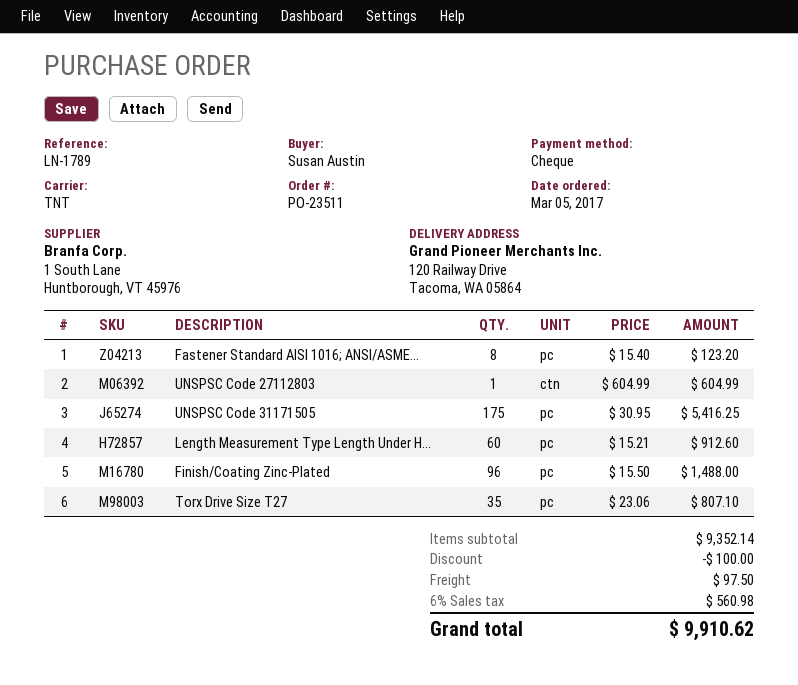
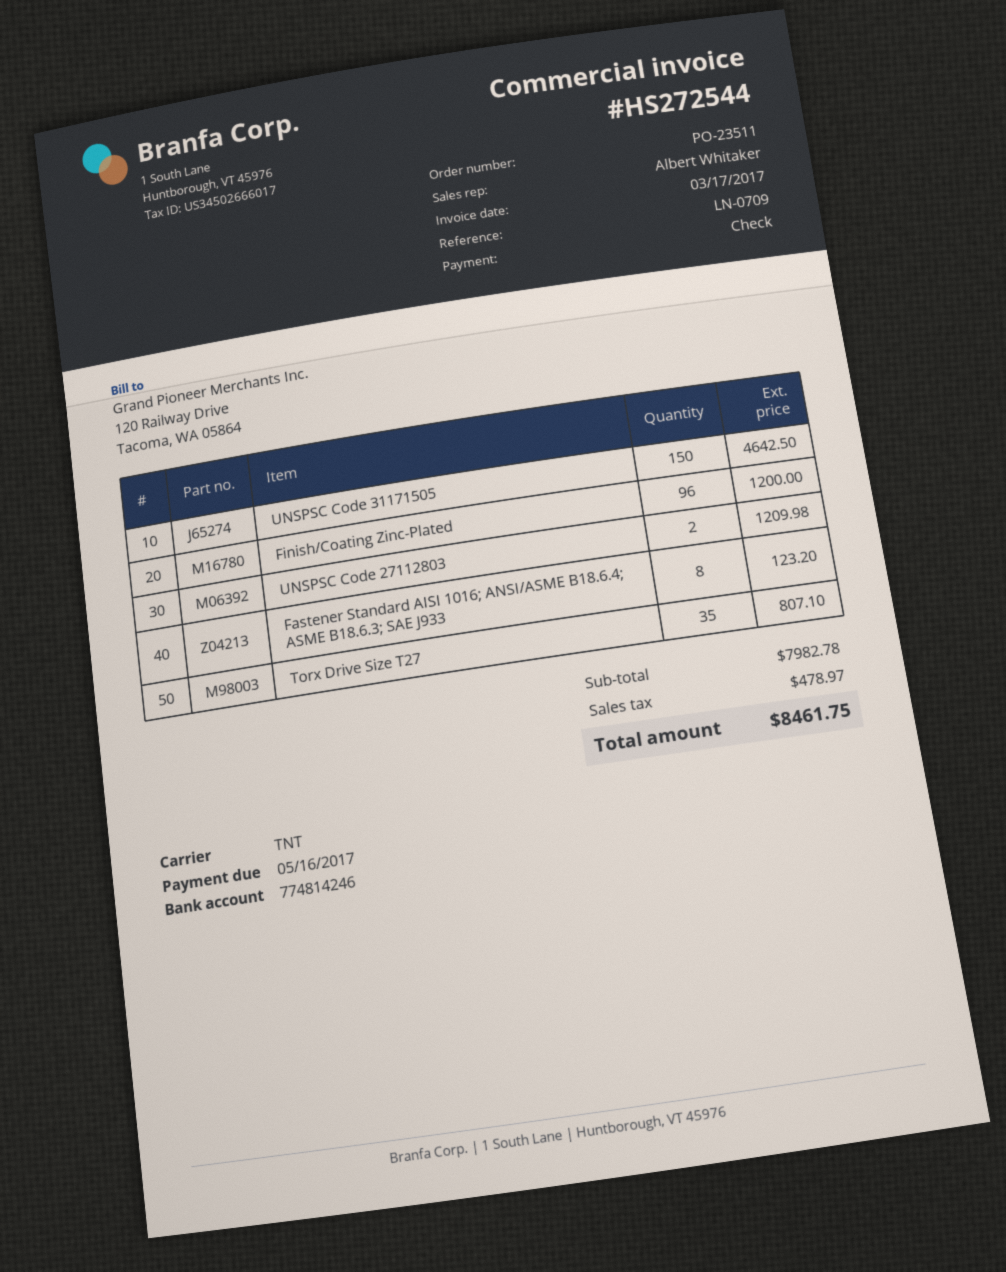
reference: LN-1789 -> LN-0709
UNSPSC Code 27112803: 1 for 604.99 -> 2 for 1209.98
UNSPSC Code 31171505: 175 for 5416.25 -> 150 for 4642.50
Length Measurement Type Length Under H...: 60 for 912.60 -> none
Finish/Coating Zinc-Plated: 96 for 1488.00 -> 96 for 1200.00
subtotal: 9352.14 -> 7982.78
discount: 100.00 -> none
shipping: 97.50 -> none
tax: 560.98 -> 478.97
total: 9910.62 -> 8461.75

